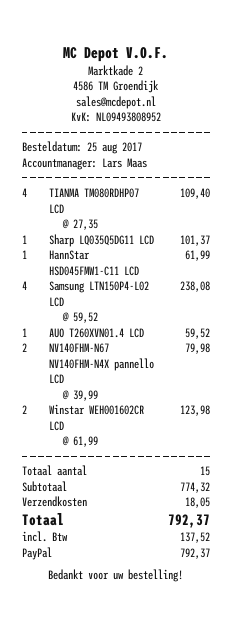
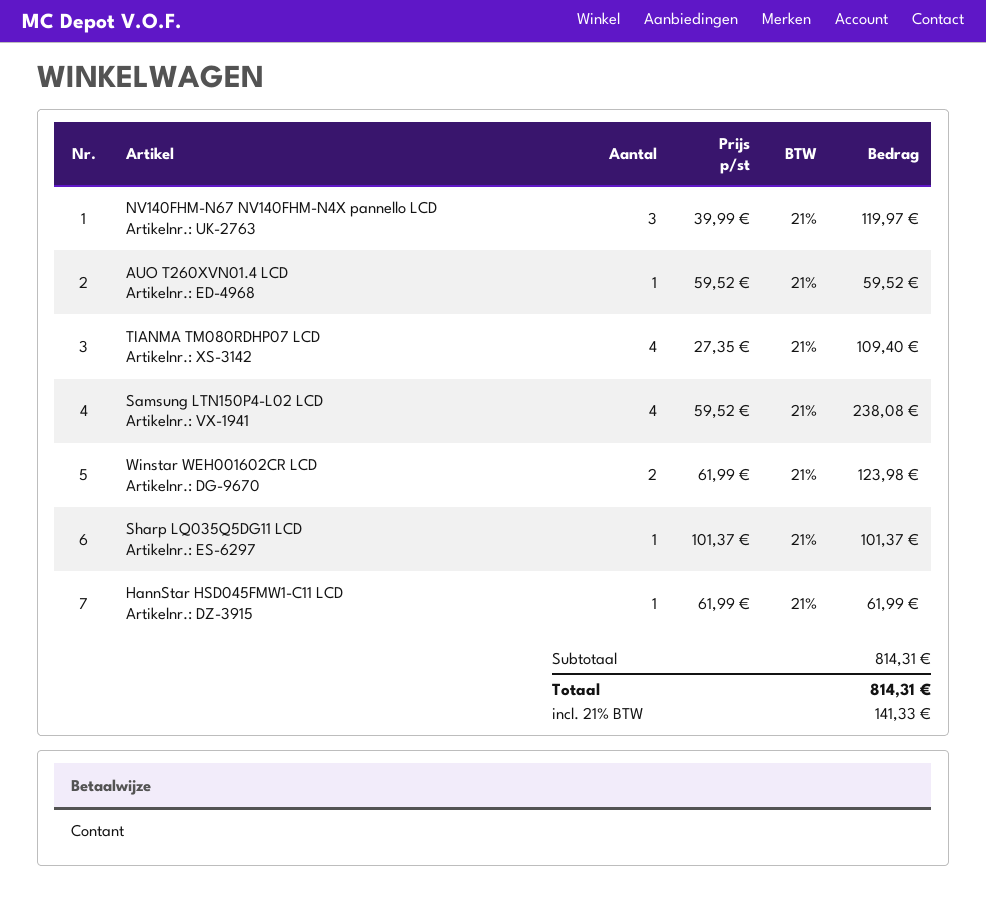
payment method: PayPal -> cash
NV140FHM-N67 NV140FHM-N4X pannello LCD: 2 x 39.99 = 79.98 -> 3 x 39.99 = 119.97
subtotal: 774.32 -> 814.31
shipping: 18.05 -> none
tax: 137.52 -> 141.33
total: 792.37 -> 814.31

